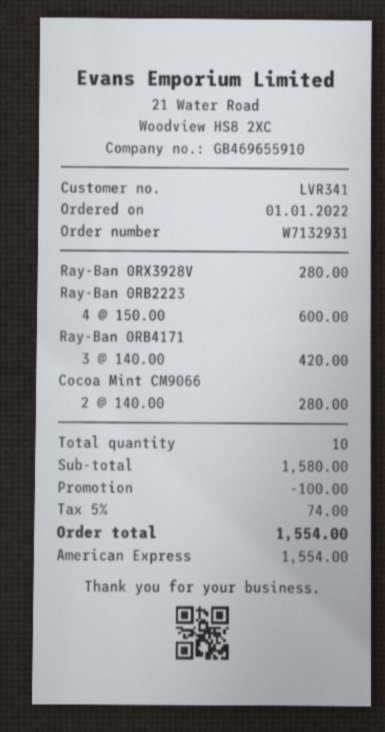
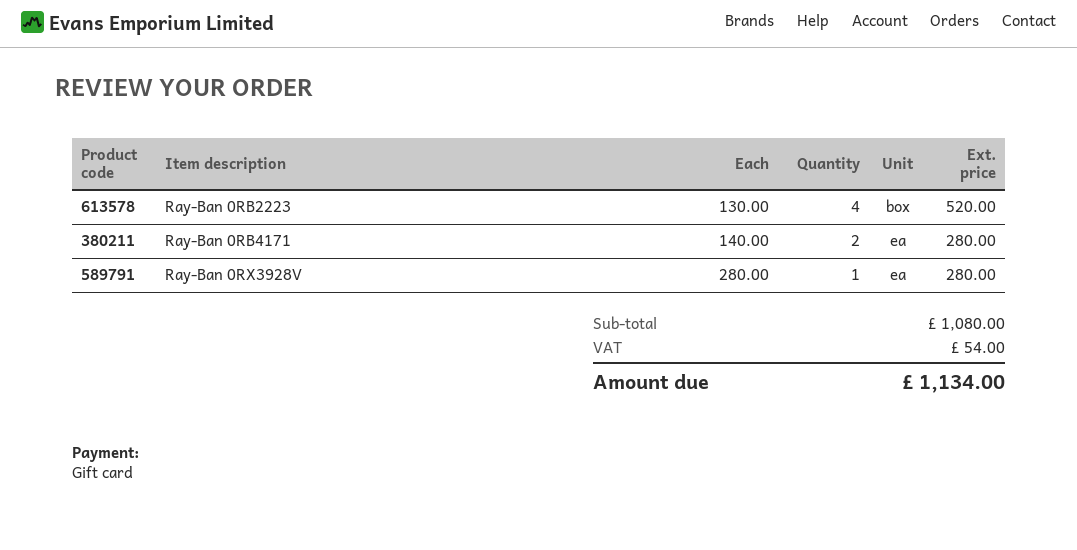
payment method: American Express -> gift card
Ray-Ban 0RB2223: 4 x 150.00 = 600.00 -> 4 x 130.00 = 520.00
Ray-Ban 0RB4171: 3 x 140.00 = 420.00 -> 2 x 140.00 = 280.00
Cocoa Mint CM9066: 2 x 140.00 = 280.00 -> none
subtotal: 1580.00 -> 1080.00
discount: 100.00 -> none
tax: 74.00 -> 54.00
total: 1554.00 -> 1134.00

